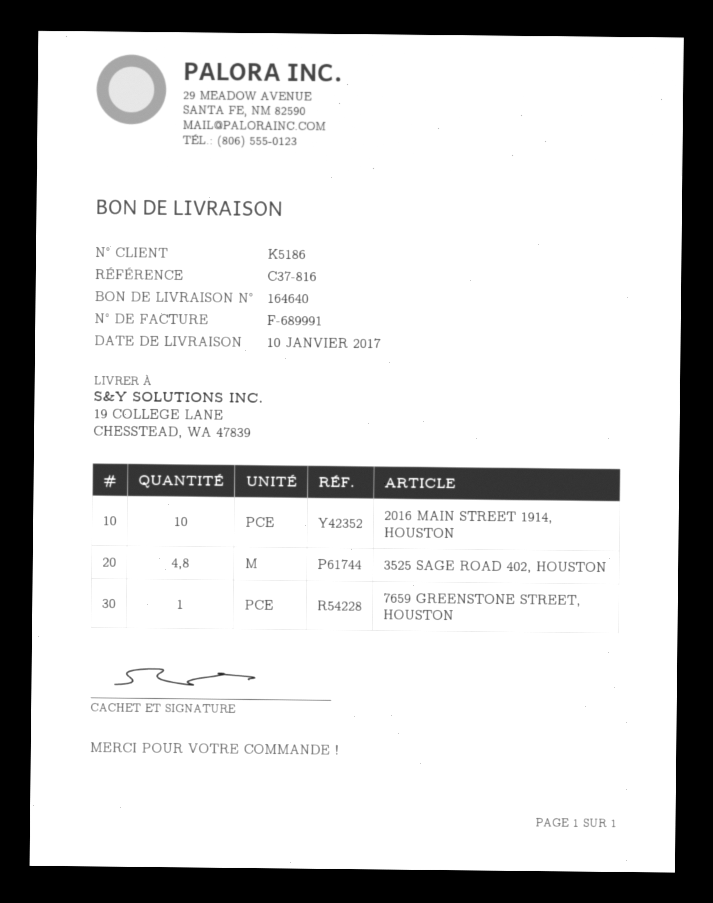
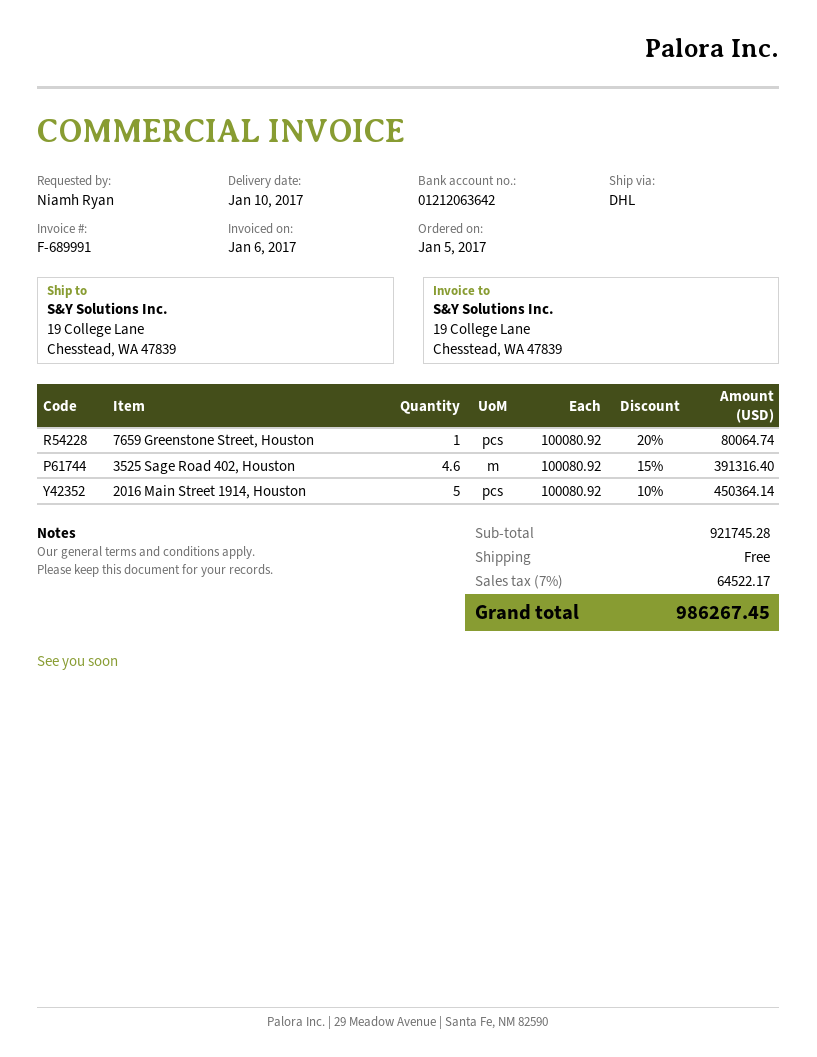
2016 MAIN STREET 1914, HOUSTON: 10 -> 5
3525 SAGE ROAD 402, HOUSTON: 4.8 -> 4.6

